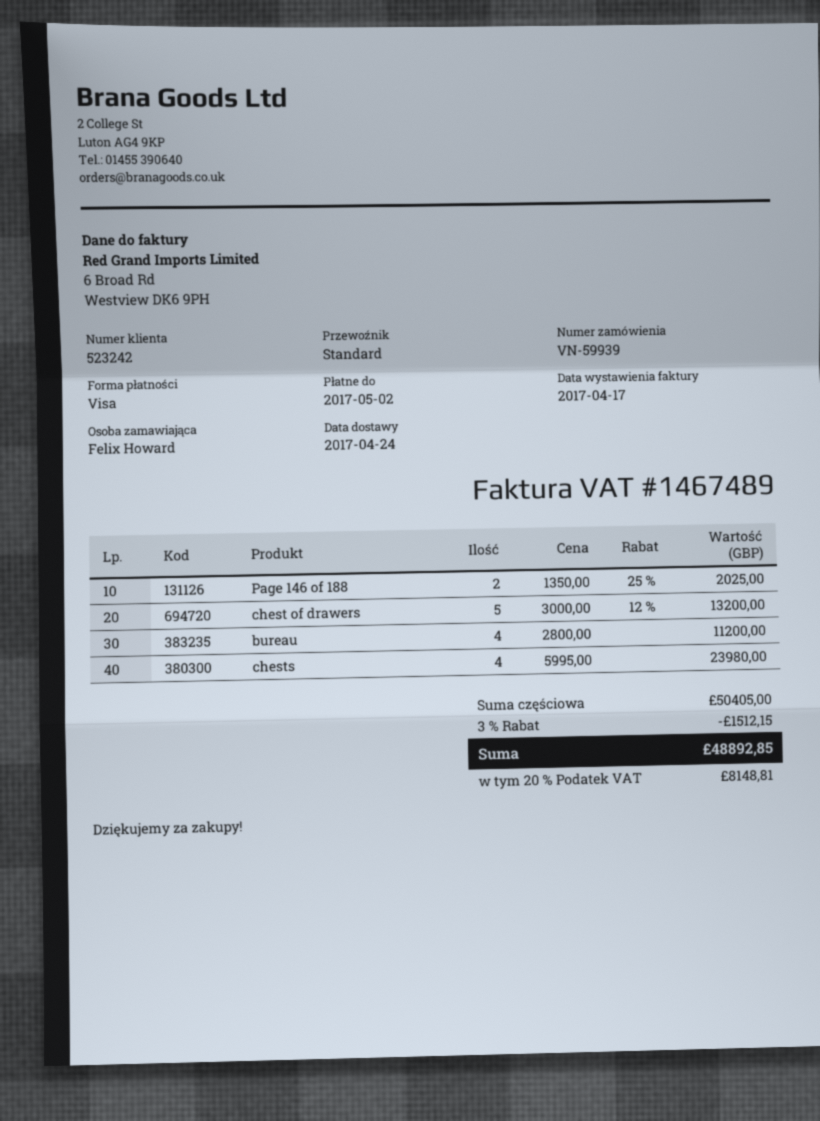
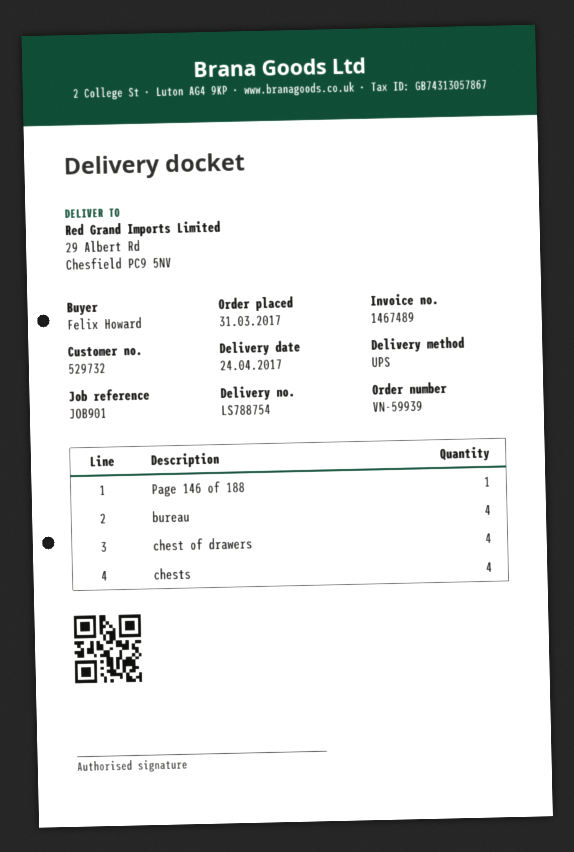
customer number: 523242 -> 529732
shipping method: standard -> UPS
Page 146 of 188: 2 -> 1
chest of drawers: 5 -> 4

